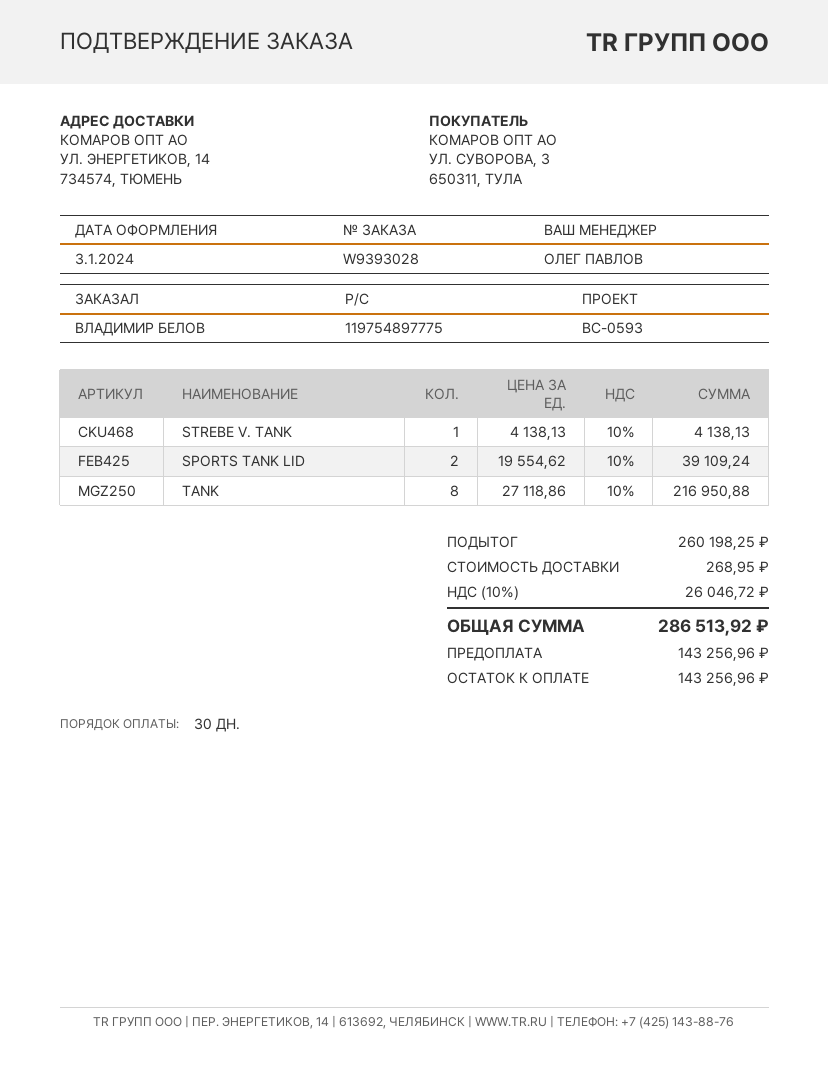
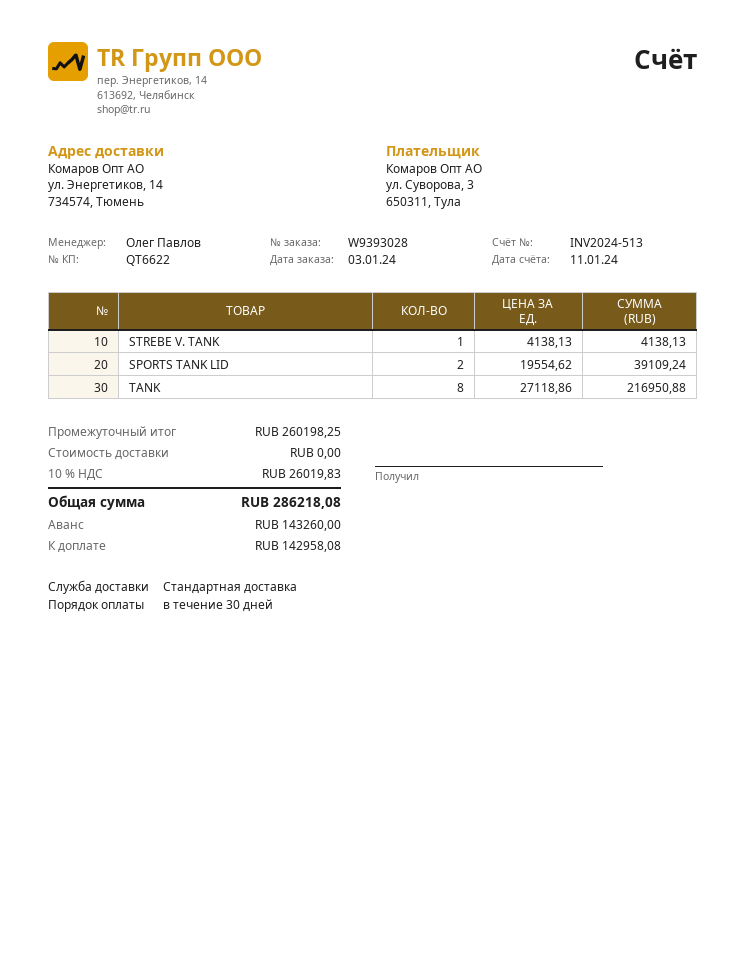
shipping: 268.95 -> 0.00
tax: 10% = 26046.72 -> 10% = 26019.83
total: 286513.92 -> 286218.08
deposit: 143256.96 -> 143260.00
balance: 143256.96 -> 142958.08

